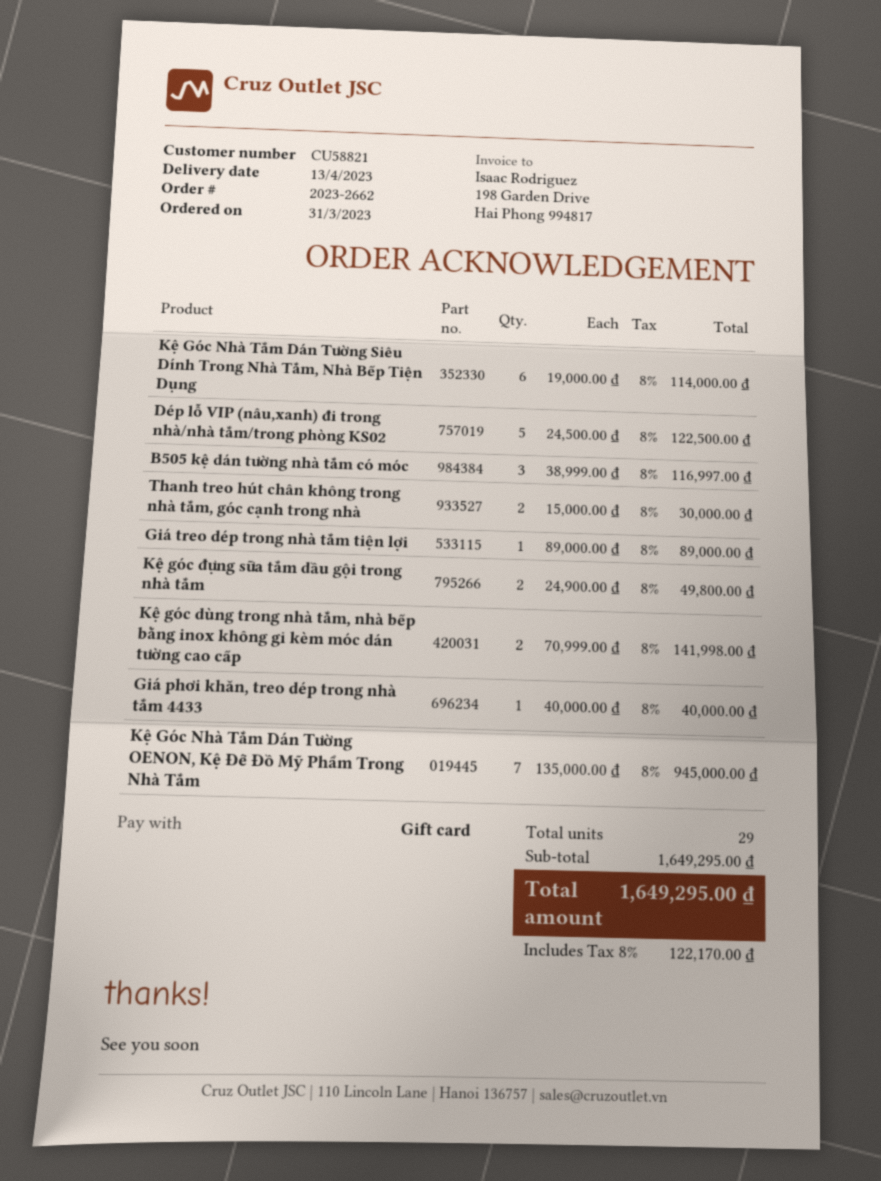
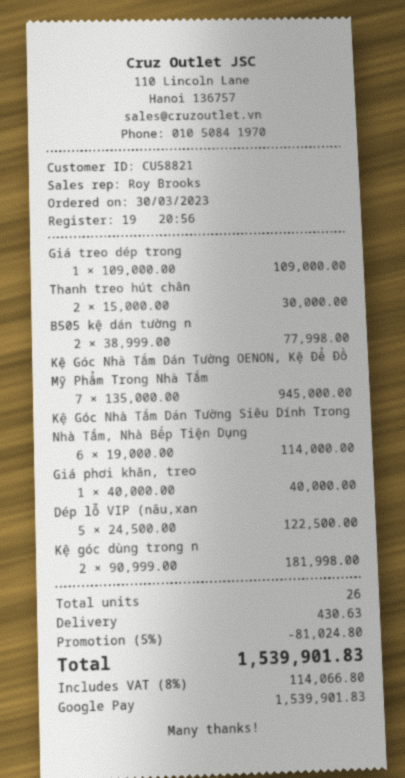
order date: 2023-03-31 -> 2023-03-30
payment method: gift card -> Google Pay
B505 kệ dán tường nhà tắm có móc: 3 x 38999.00 = 116997.00 -> 2 x 38999.00 = 77998.00
Giá treo dép trong nhà tắm tiện lợi: 1 x 89000.00 = 89000.00 -> 1 x 109000.00 = 109000.00
Kệ góc đựng sữa tắm dầu gội trong nhà tắm: 2 x 24900.00 = 49800.00 -> none
Kệ góc dùng trong nhà tắm, nhà bếp bằng inox không gỉ kèm móc dán tường cao cấp: 2 x 70999.00 = 141998.00 -> 2 x 90999.00 = 181998.00
total quantity: 29 -> 26
discount: none -> 5% = 81024.80
shipping: none -> 430.63
tax: 8% = 122170.00 -> 8% = 114066.80
total: 1649295.00 -> 1539901.83

